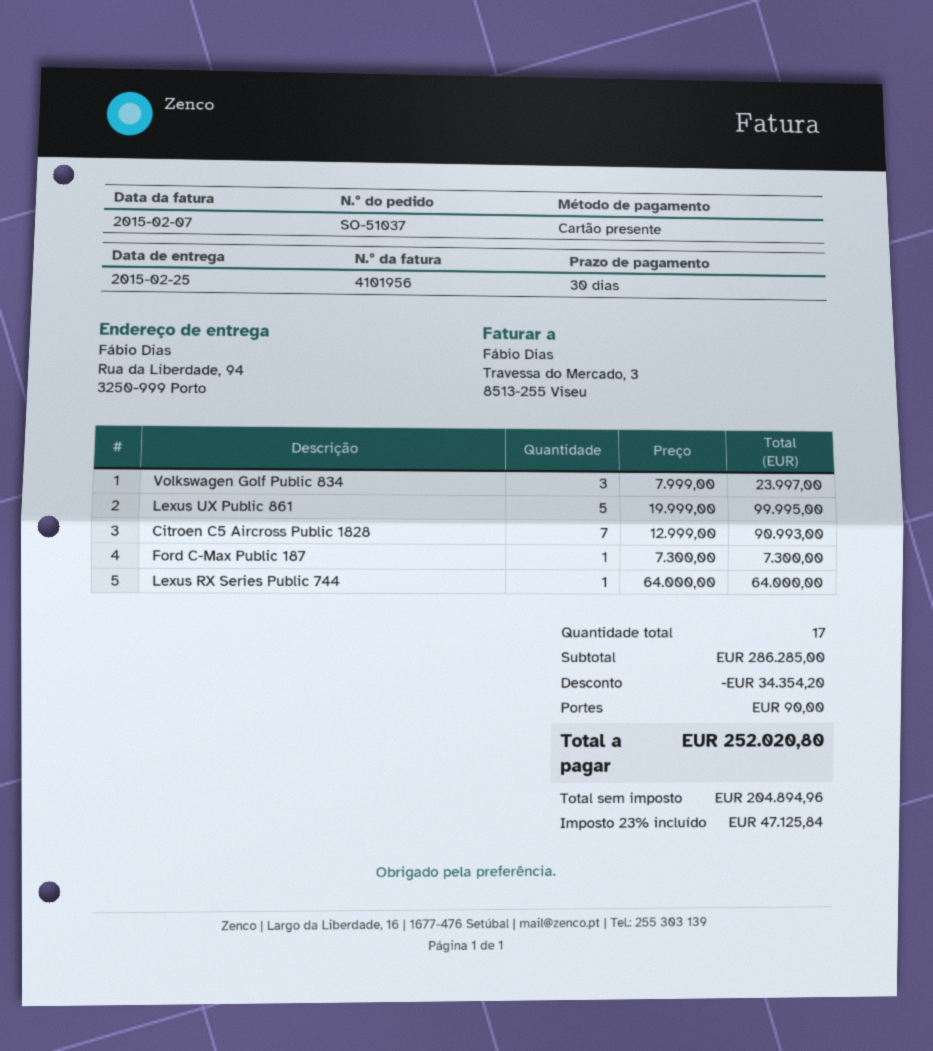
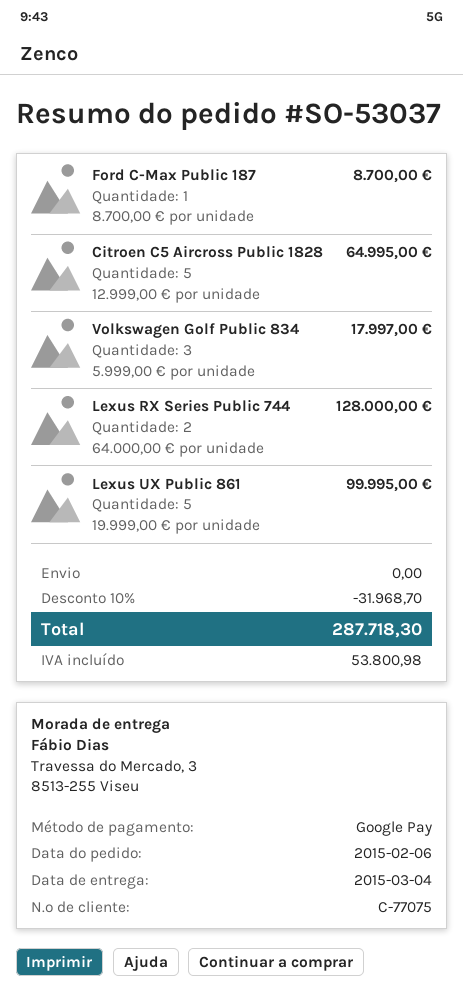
order number: SO-51037 -> SO-53037
delivery date: 2015-02-25 -> 2015-03-04
payment method: gift card -> Google Pay
ship to: Rua da Liberdade, 94, 3250-999 Porto -> Travessa do Mercado, 3, 8513-255 Viseu
Volkswagen Golf Public 834: 3 x 7999.00 = 23997.00 -> 3 x 5999.00 = 17997.00
Citroen C5 Aircross Public 1828: 7 x 12999.00 = 90993.00 -> 5 x 12999.00 = 64995.00
Ford C-Max Public 187: 1 x 7300.00 = 7300.00 -> 1 x 8700.00 = 8700.00
Lexus RX Series Public 744: 1 x 64000.00 = 64000.00 -> 2 x 64000.00 = 128000.00
discount: 34354.20 -> 31968.70
shipping: 90.00 -> 0.00
tax: 47125.84 -> 53800.98
total: 252020.80 -> 287718.30

